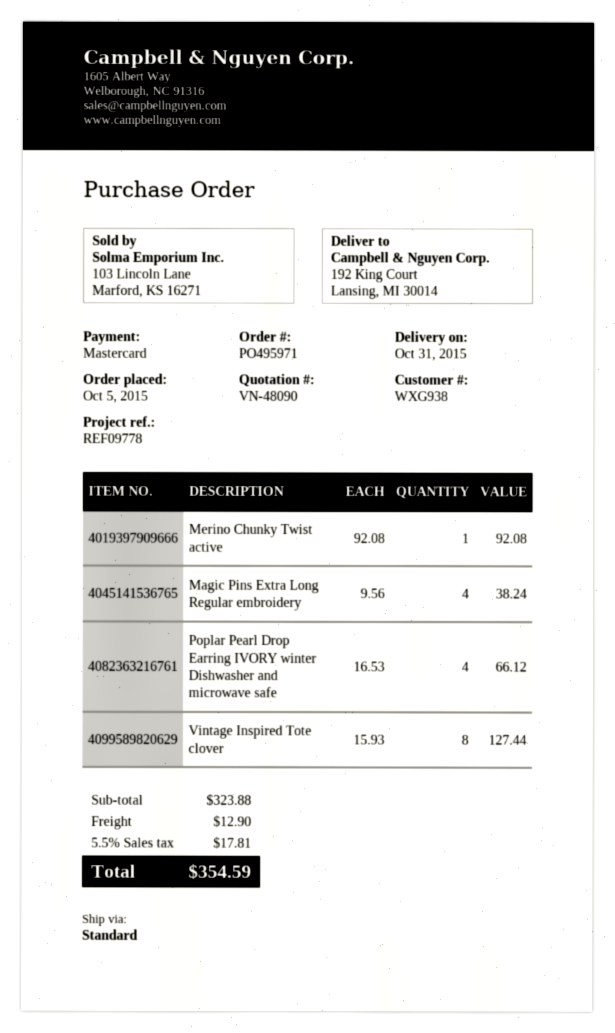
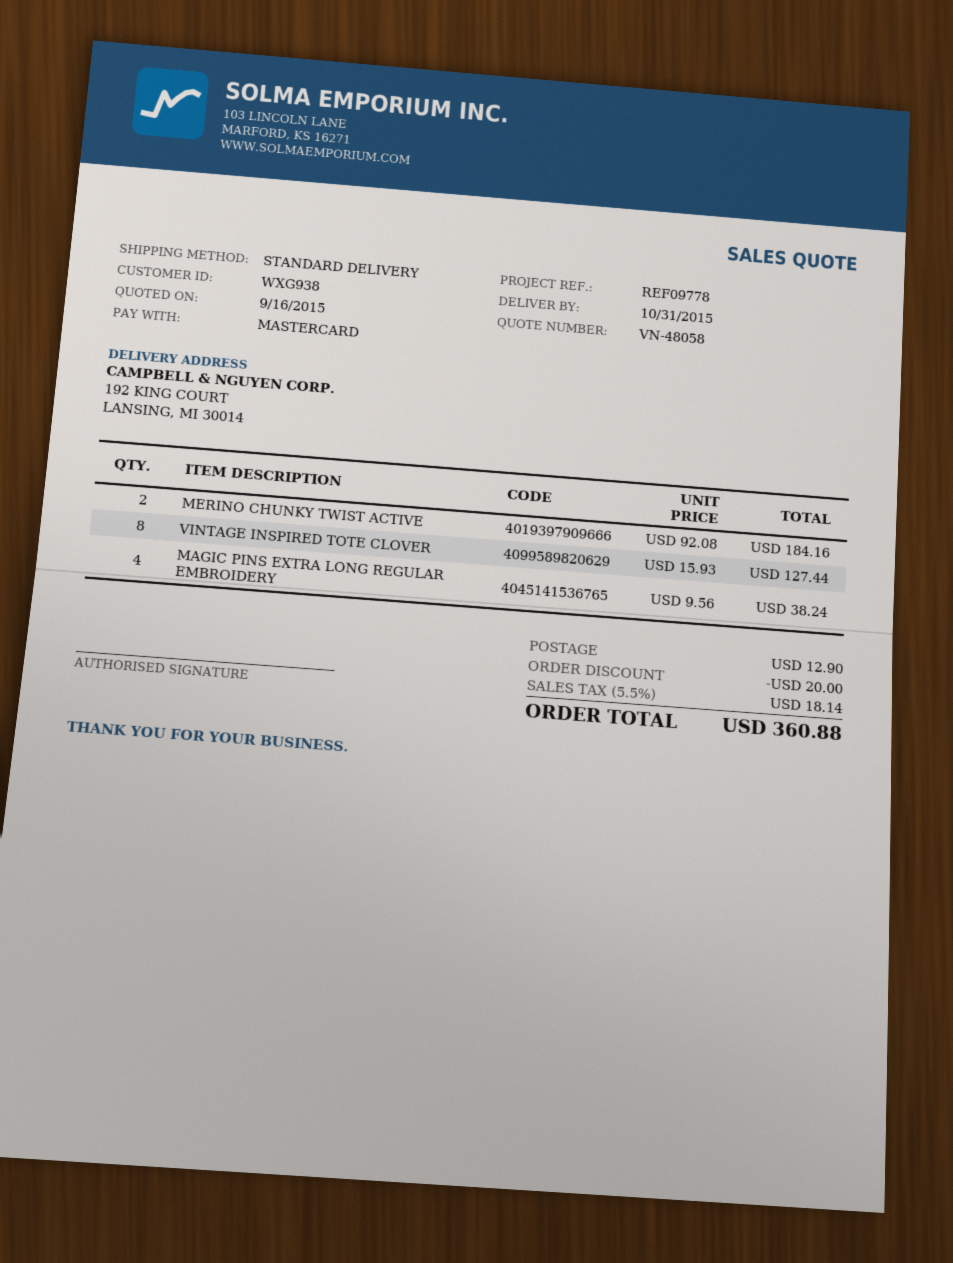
quote number: VN-48090 -> VN-48058
Merino Chunky Twist active: 1 x 92.08 = 92.08 -> 2 x 92.08 = 184.16
Poplar Pearl Drop Earring IVORY winter Dishwasher and microwave safe: 4 x 16.53 = 66.12 -> none
discount: none -> 20.00
tax: 5.5% = 17.81 -> 5.5% = 18.14
total: 354.59 -> 360.88

